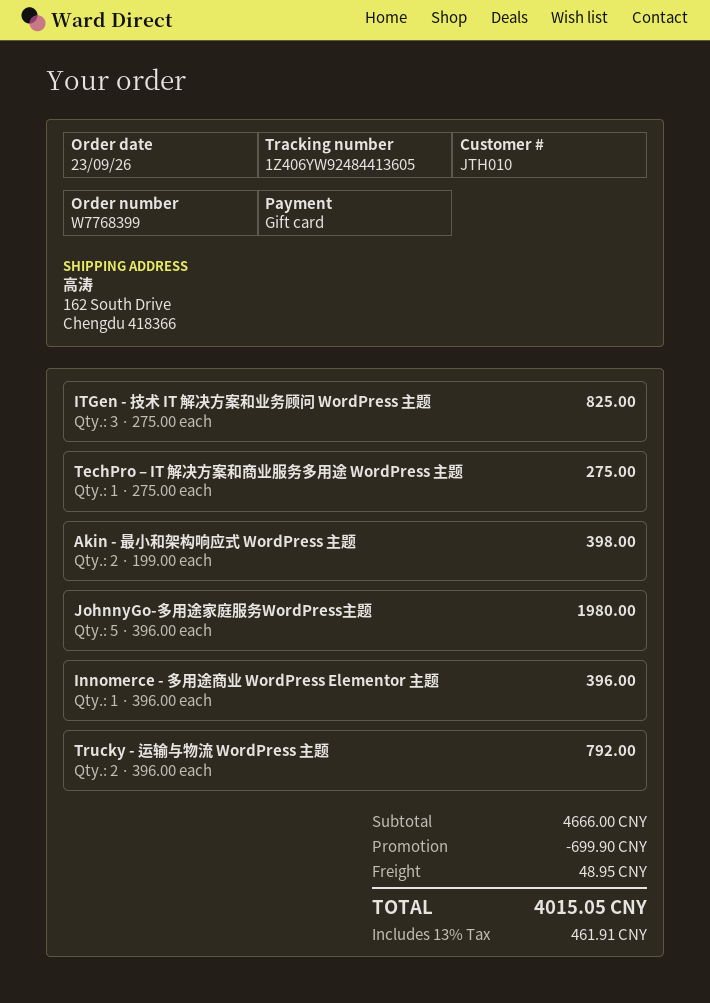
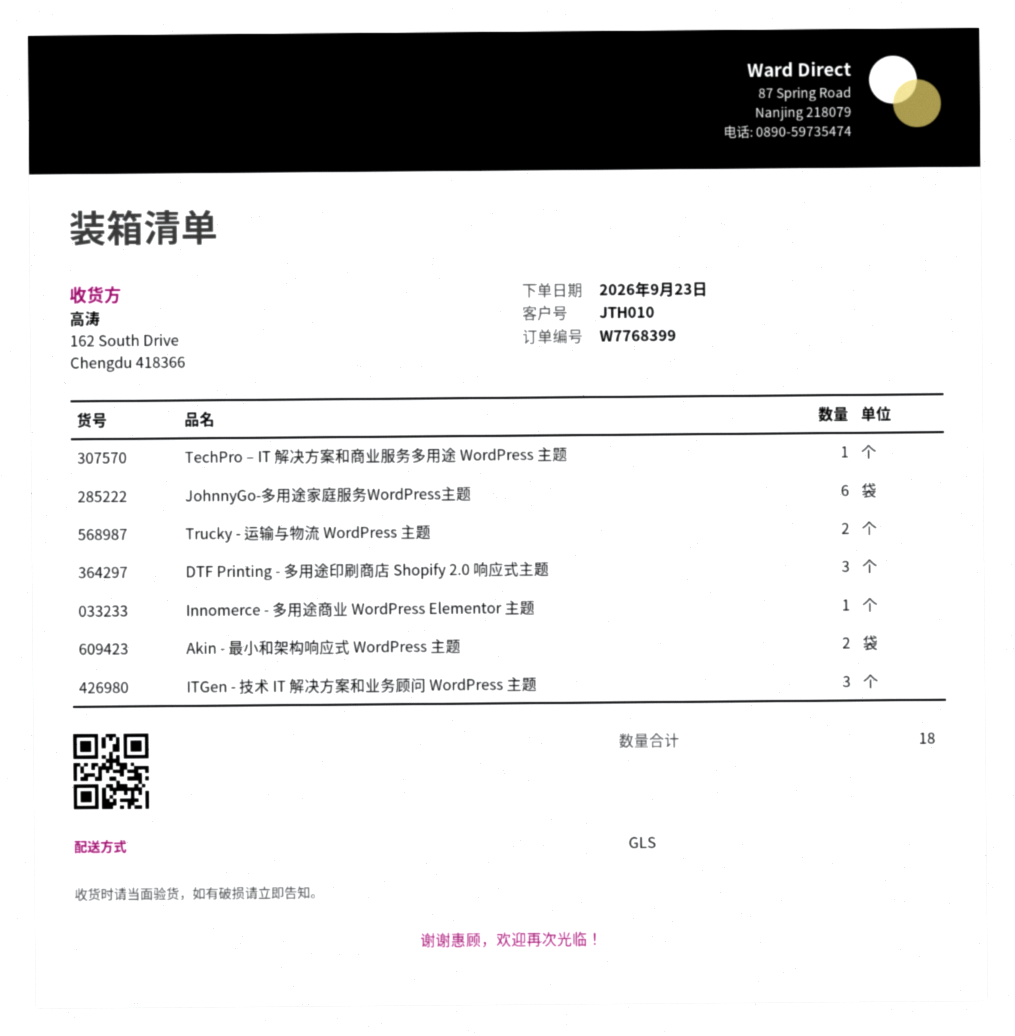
JohnnyGo-多用途家庭服务WordPress主题: 5 -> 6
DTF Printing - 多用途印刷商店 Shopify 2.0 响应式主题: none -> 3

